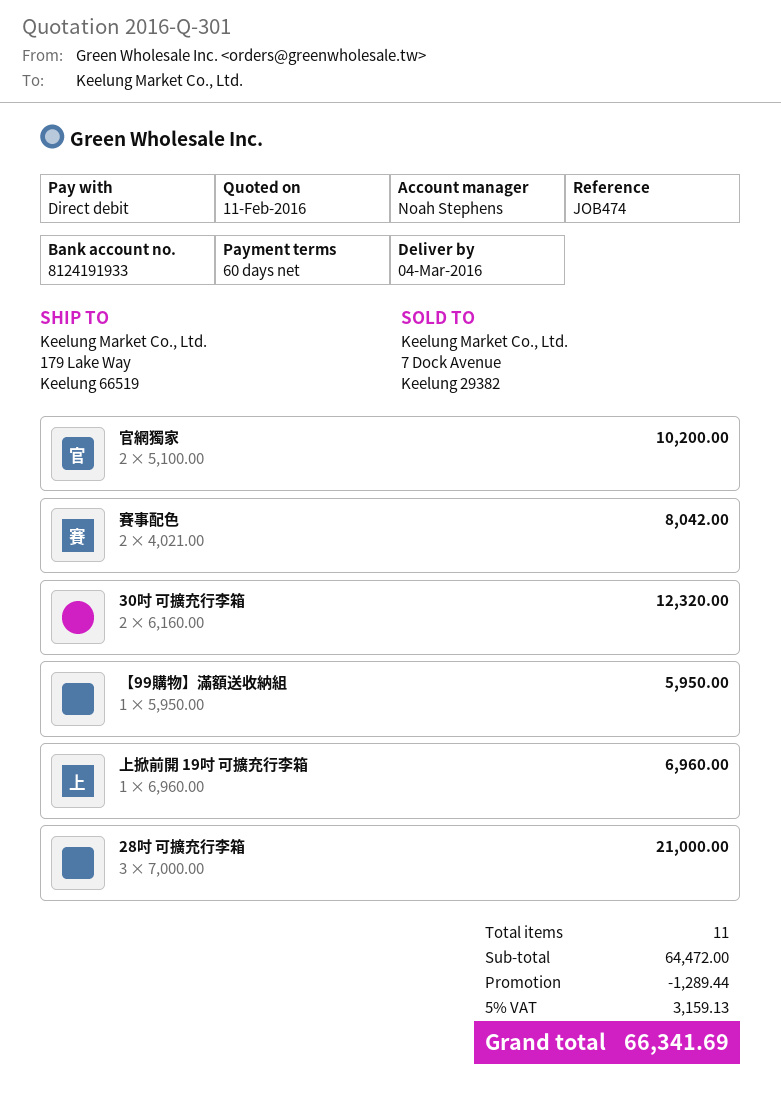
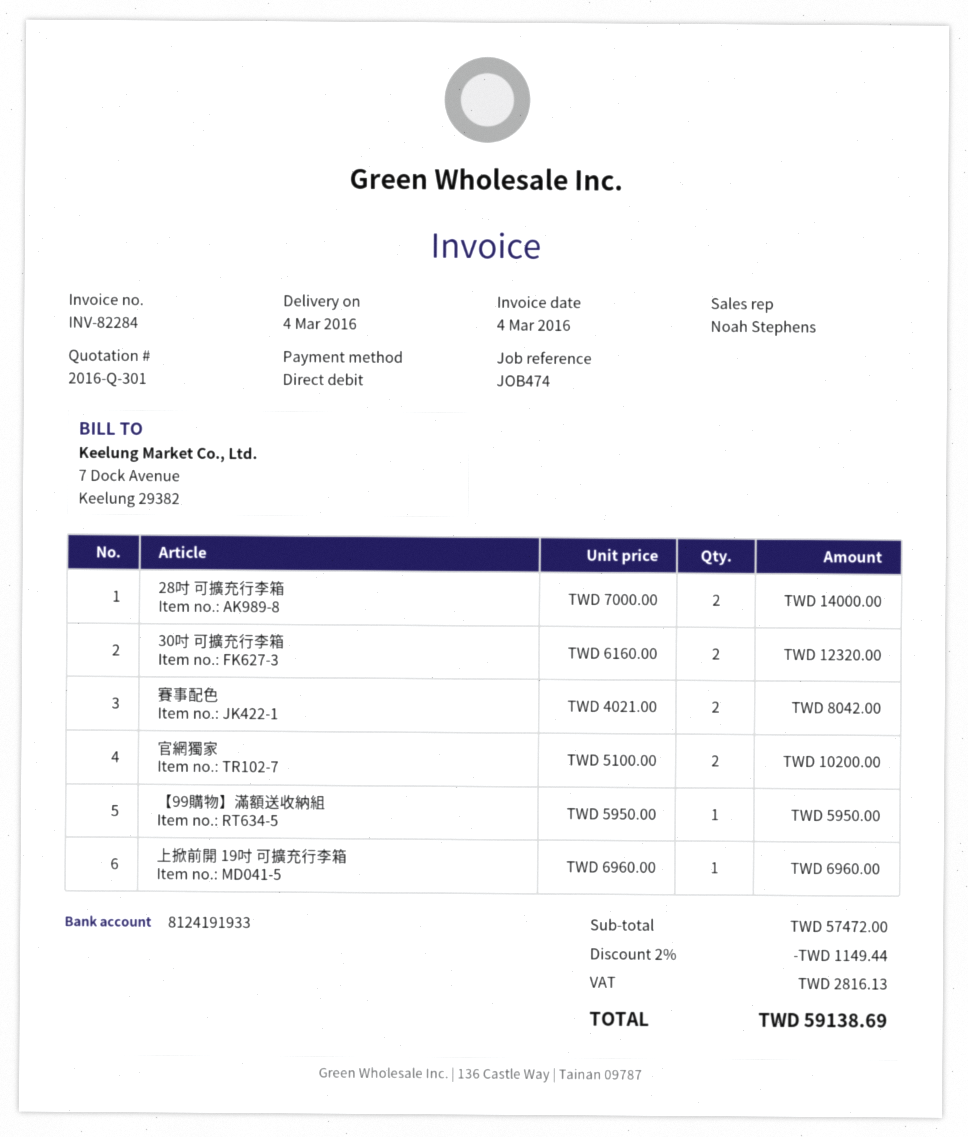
28吋 可擴充行李箱: 3 x 7000.00 = 21000.00 -> 2 x 7000.00 = 14000.00
subtotal: 64472.00 -> 57472.00
discount: 1289.44 -> 1149.44
tax: 3159.13 -> 2816.13
total: 66341.69 -> 59138.69

